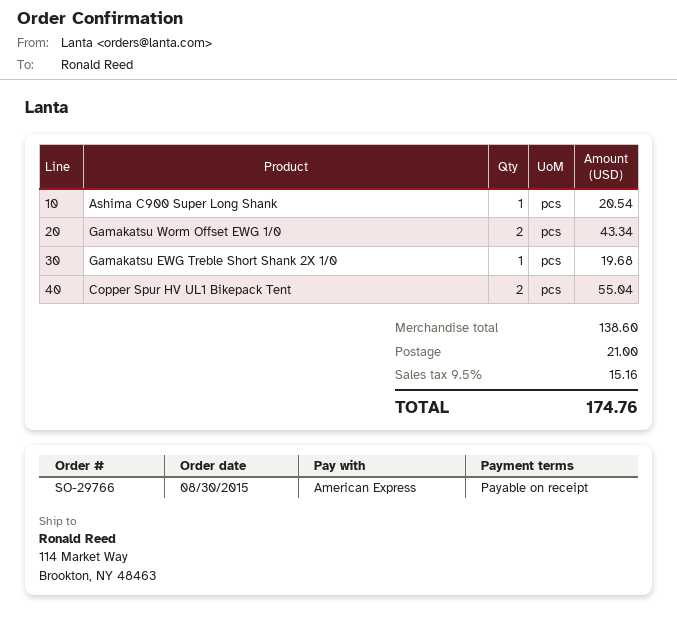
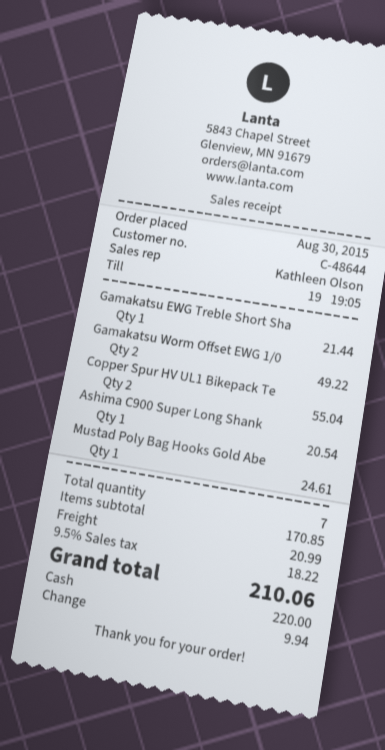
payment method: American Express -> cash
Gamakatsu Worm Offset EWG 1/0: 2 for 43.34 -> 2 for 49.22
Gamakatsu EWG Treble Short Shank 2X 1/0: 1 for 19.68 -> 1 for 21.44
Mustad Poly Bag Hooks Gold Abe: none -> 1 for 24.61
subtotal: 138.60 -> 170.85
shipping: 21.00 -> 20.99
tax: 9.5% = 15.16 -> 9.5% = 18.22
total: 174.76 -> 210.06

